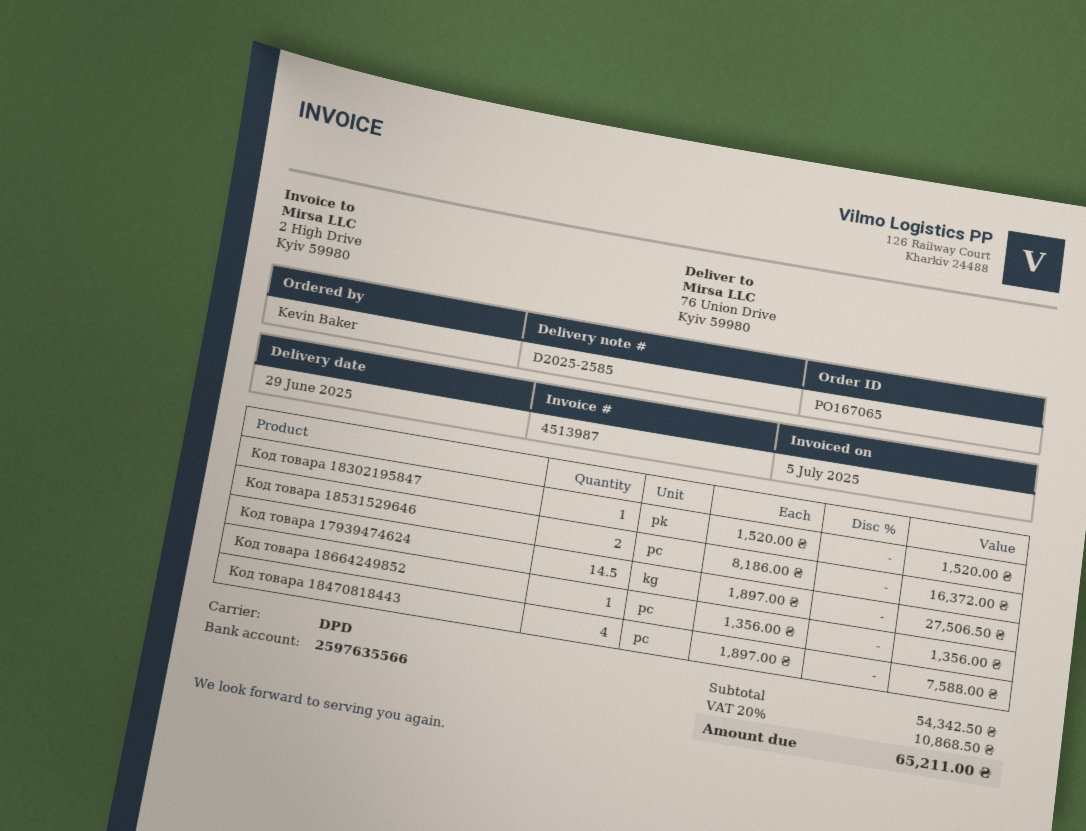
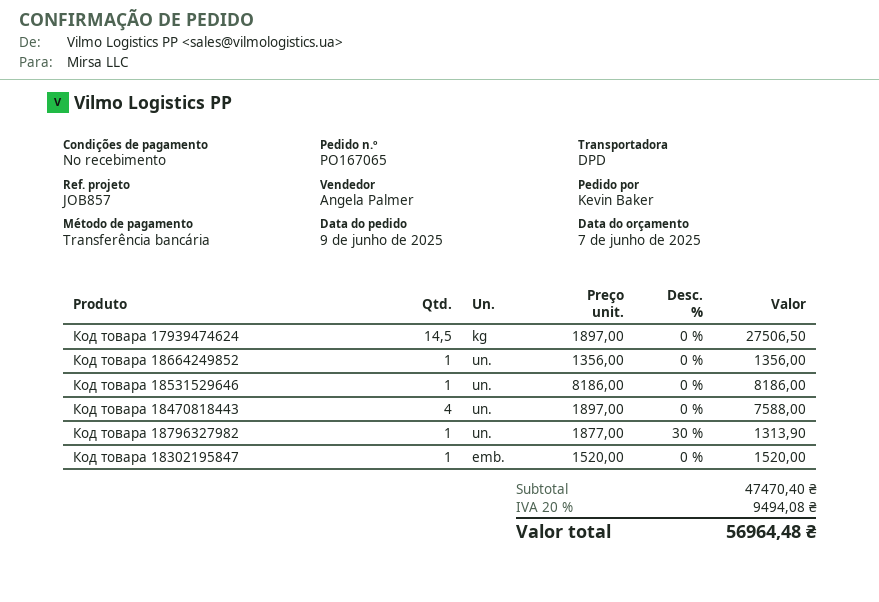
Код товара 18531529646: 2 x 8186.00 = 16372.00 -> 1 x 8186.00 = 8186.00
Код товара 18796327982: none -> 1 x 1877.00 - 30% = 1313.90
subtotal: 54342.50 -> 47470.40
tax: 20% = 10868.50 -> 20% = 9494.08
total: 65211.00 -> 56964.48

